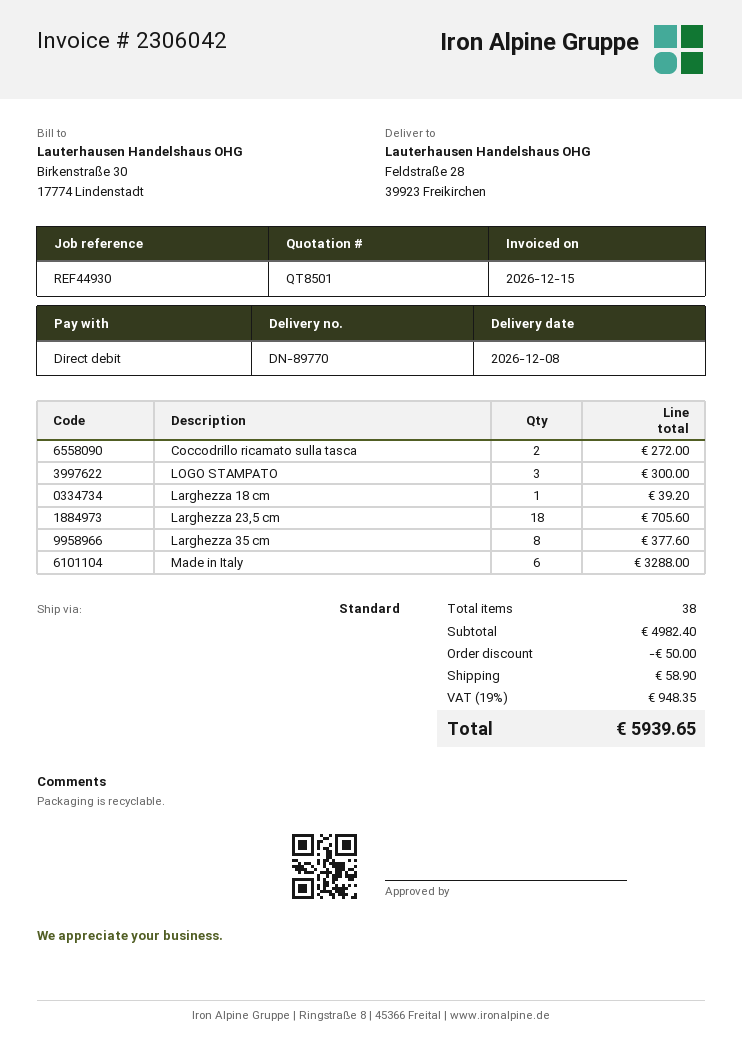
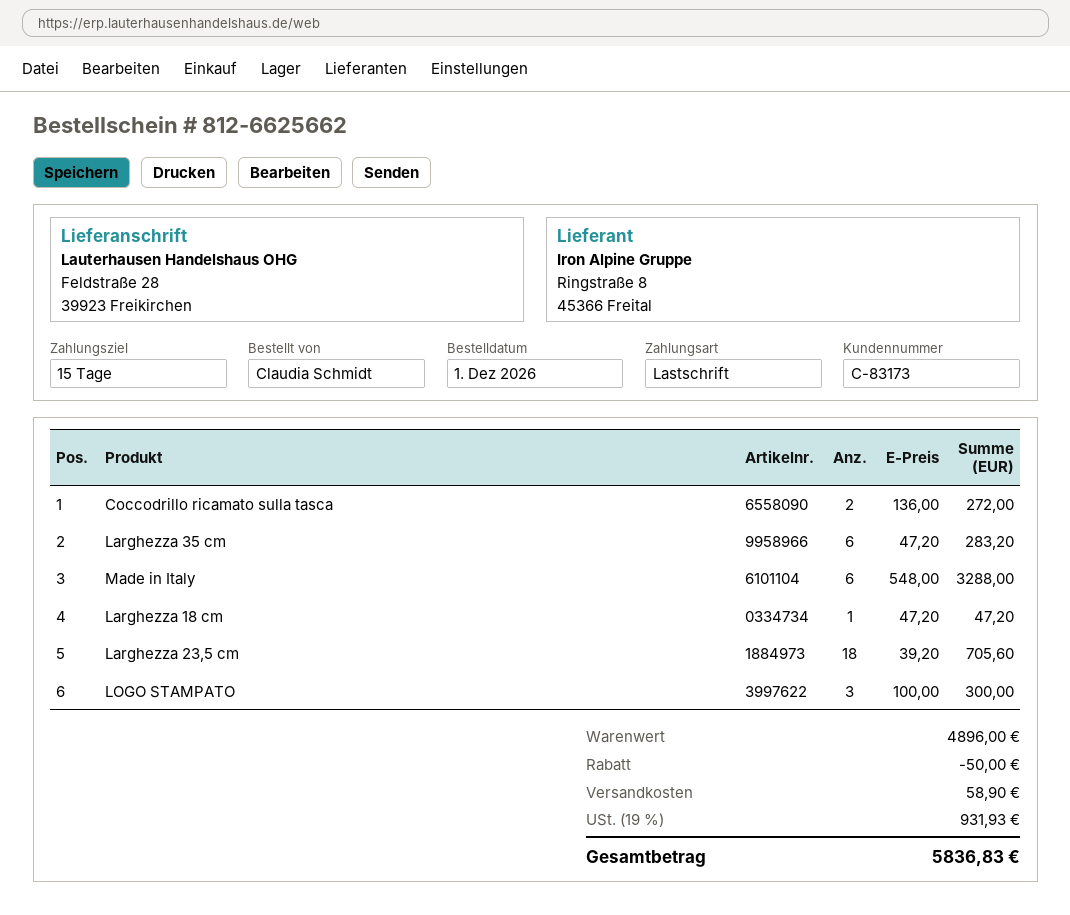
Larghezza 18 cm: 1 for 39.20 -> 1 for 47.20
Larghezza 35 cm: 8 for 377.60 -> 6 for 283.20
subtotal: 4982.40 -> 4896.00
tax: 19% = 948.35 -> 19% = 931.93
total: 5939.65 -> 5836.83

